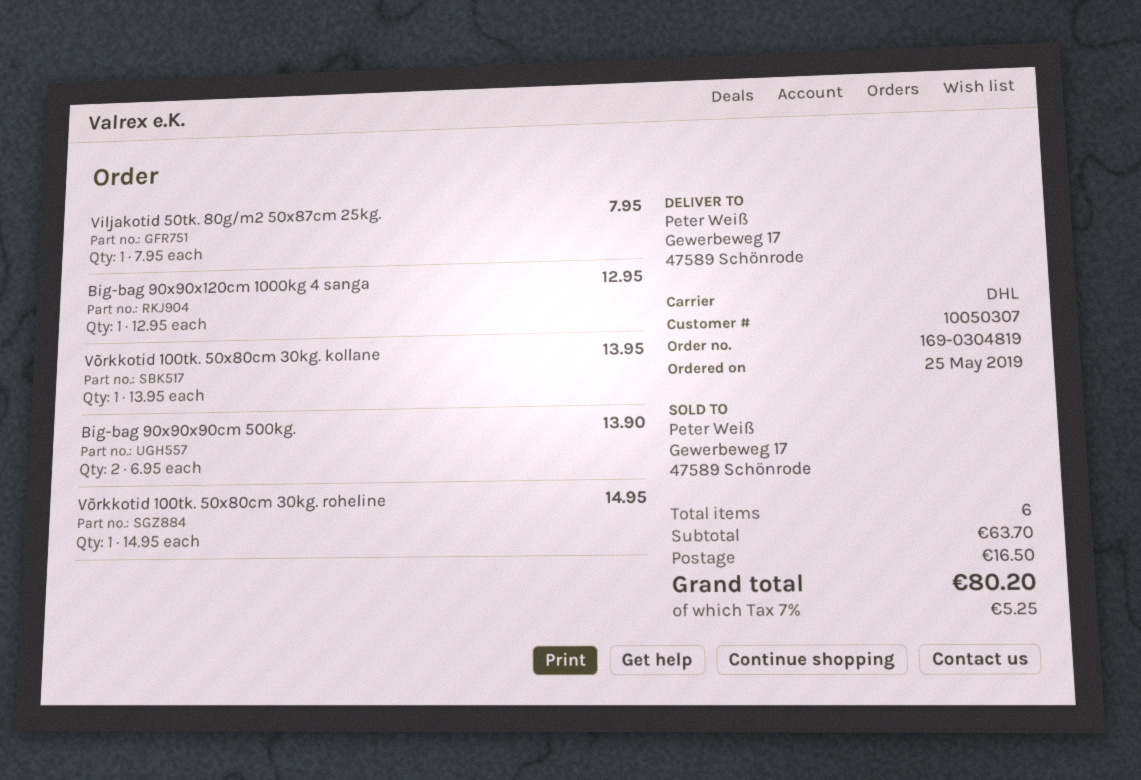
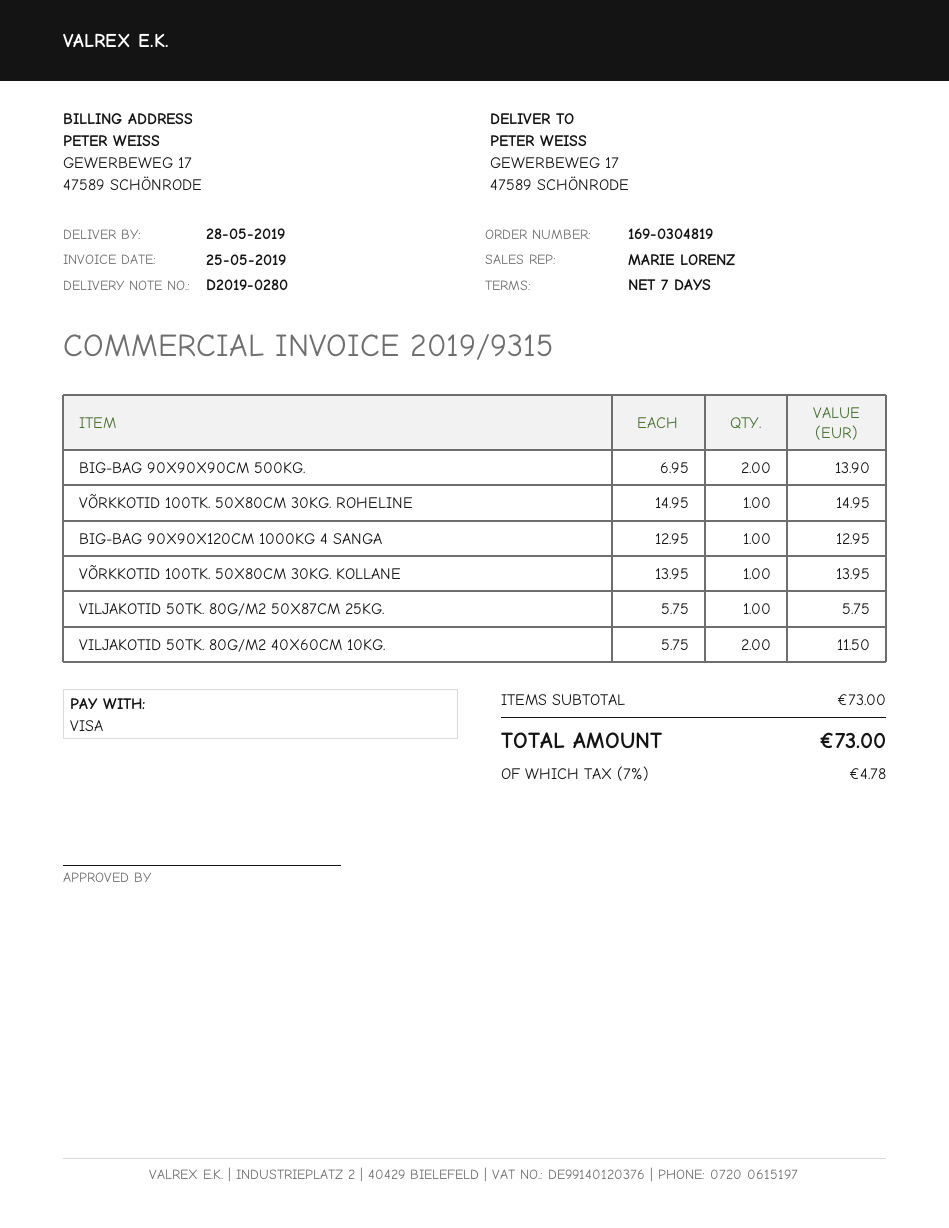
Viljakotid 50tk. 80g/m2 50x87cm 25kg.: 1 x 7.95 = 7.95 -> 1 x 5.75 = 5.75
VILJAKOTID 50TK. 80G/M2 40X60CM 10KG.: none -> 2 x 5.75 = 11.50
subtotal: 63.70 -> 73.00
shipping: 16.50 -> none
tax: 7% = 5.25 -> 7% = 4.78
total: 80.20 -> 73.00

